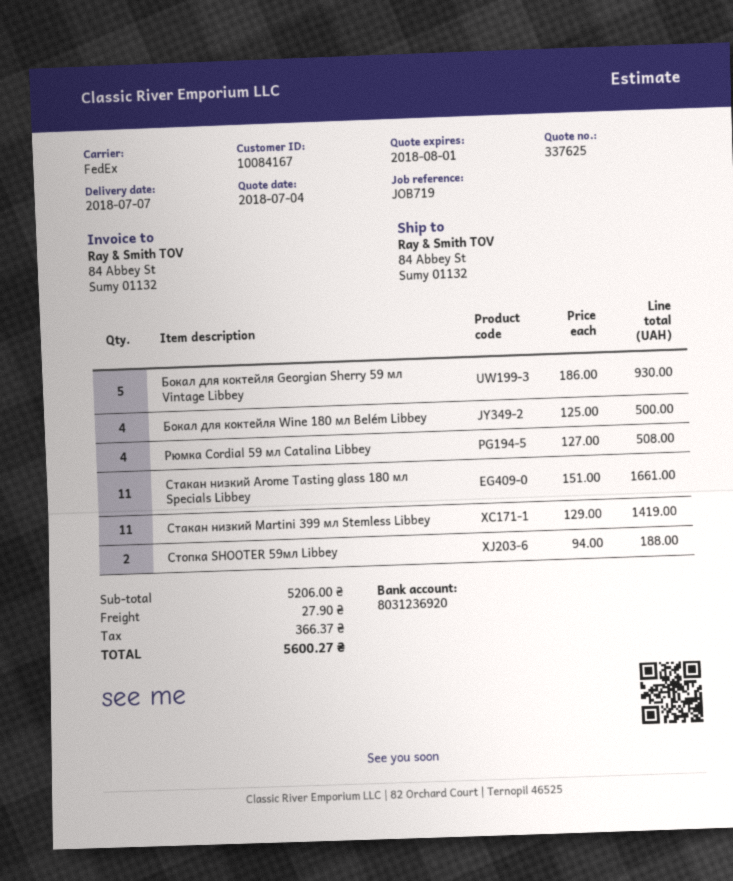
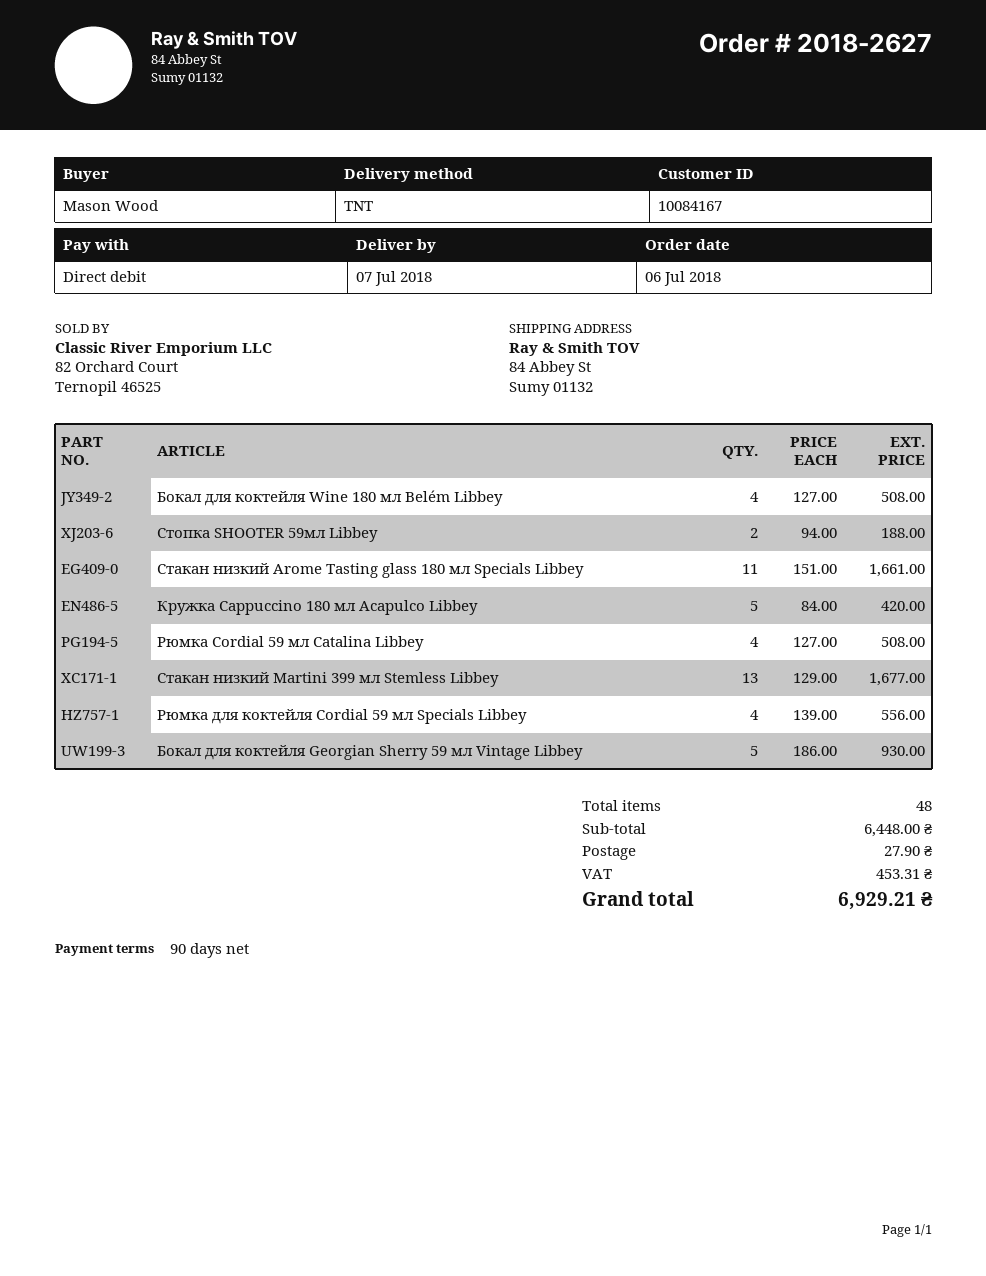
shipping method: FedEx -> TNT
Бокал для коктейля Wine 180 мл Belém Libbey: 4 x 125.00 = 500.00 -> 4 x 127.00 = 508.00
Стакан низкий Martini 399 мл Stemless Libbey: 11 x 129.00 = 1419.00 -> 13 x 129.00 = 1677.00
Кружка Cappuccino 180 мл Acapulco Libbey: none -> 5 x 84.00 = 420.00
Рюмка для коктейля Cordial 59 мл Specials Libbey: none -> 4 x 139.00 = 556.00
subtotal: 5206.00 -> 6448.00
tax: 366.37 -> 453.31
total: 5600.27 -> 6929.21

